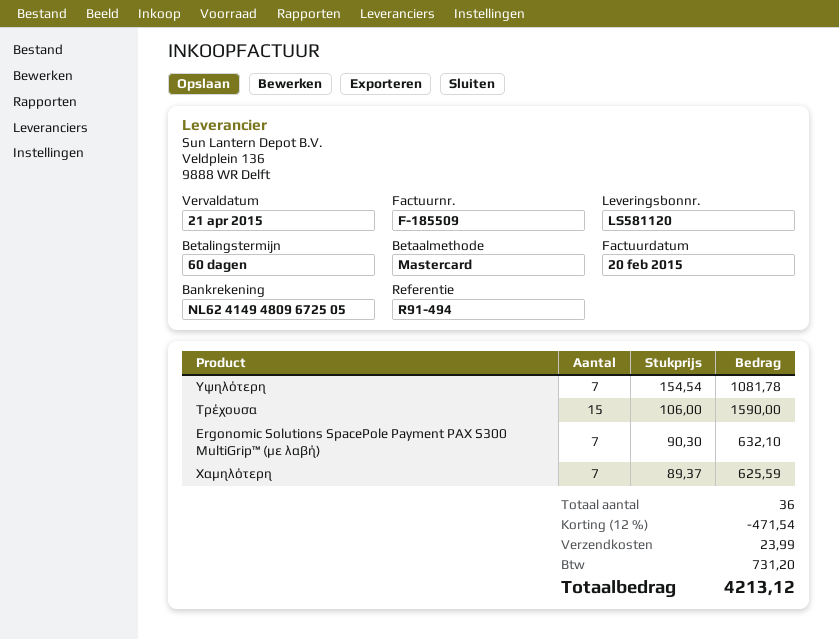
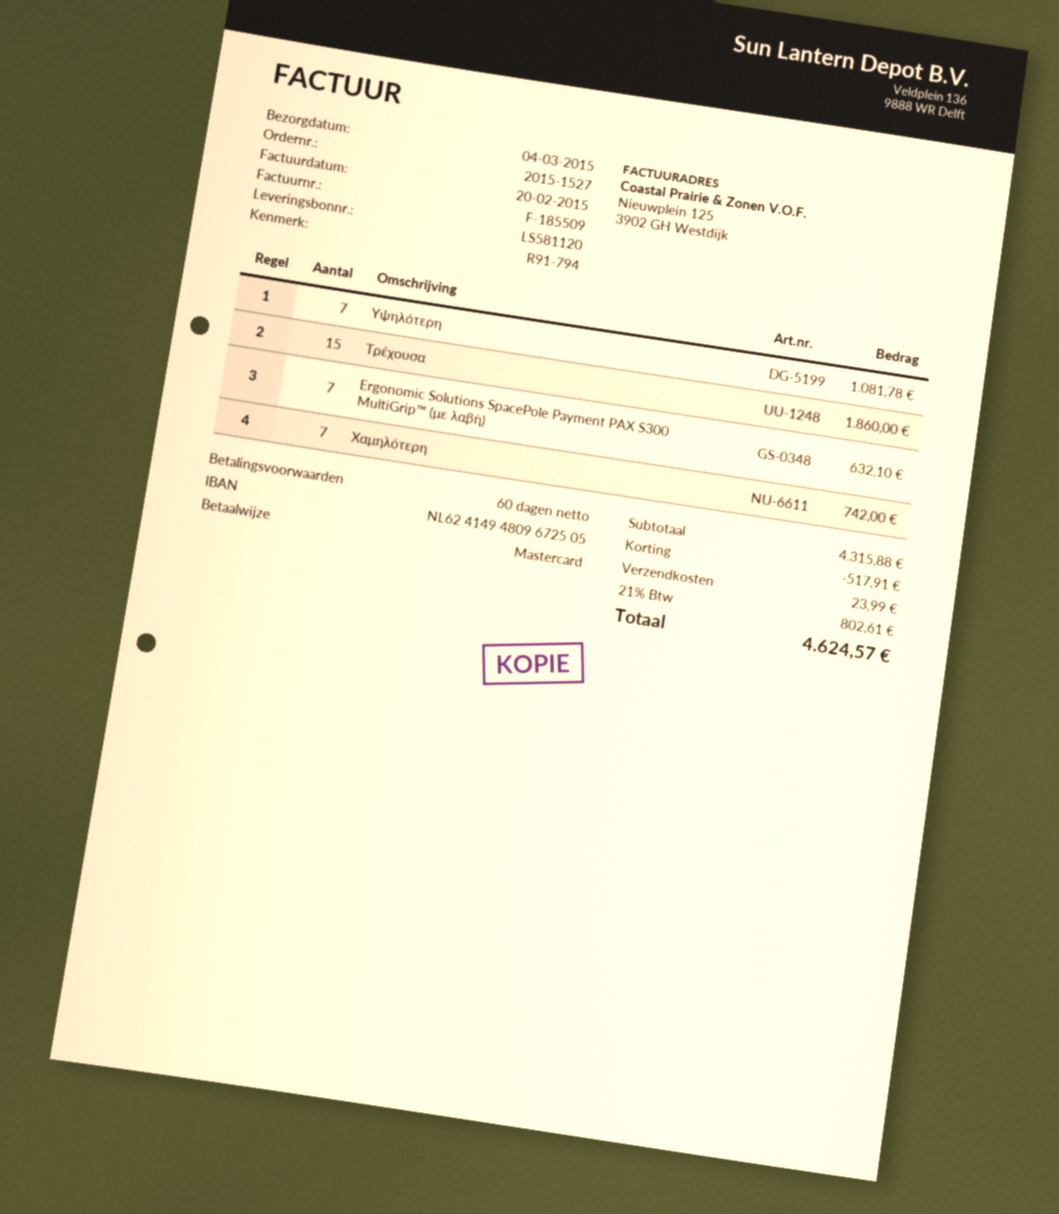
reference: R91-494 -> R91-794
Τρέχουσα: 15 for 1590.00 -> 15 for 1860.00
Χαμηλότερη: 7 for 625.59 -> 7 for 742.00
discount: 471.54 -> 517.91
tax: 731.20 -> 802.61
total: 4213.12 -> 4624.57

